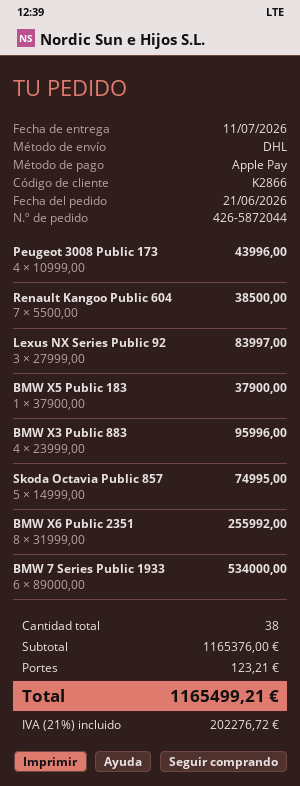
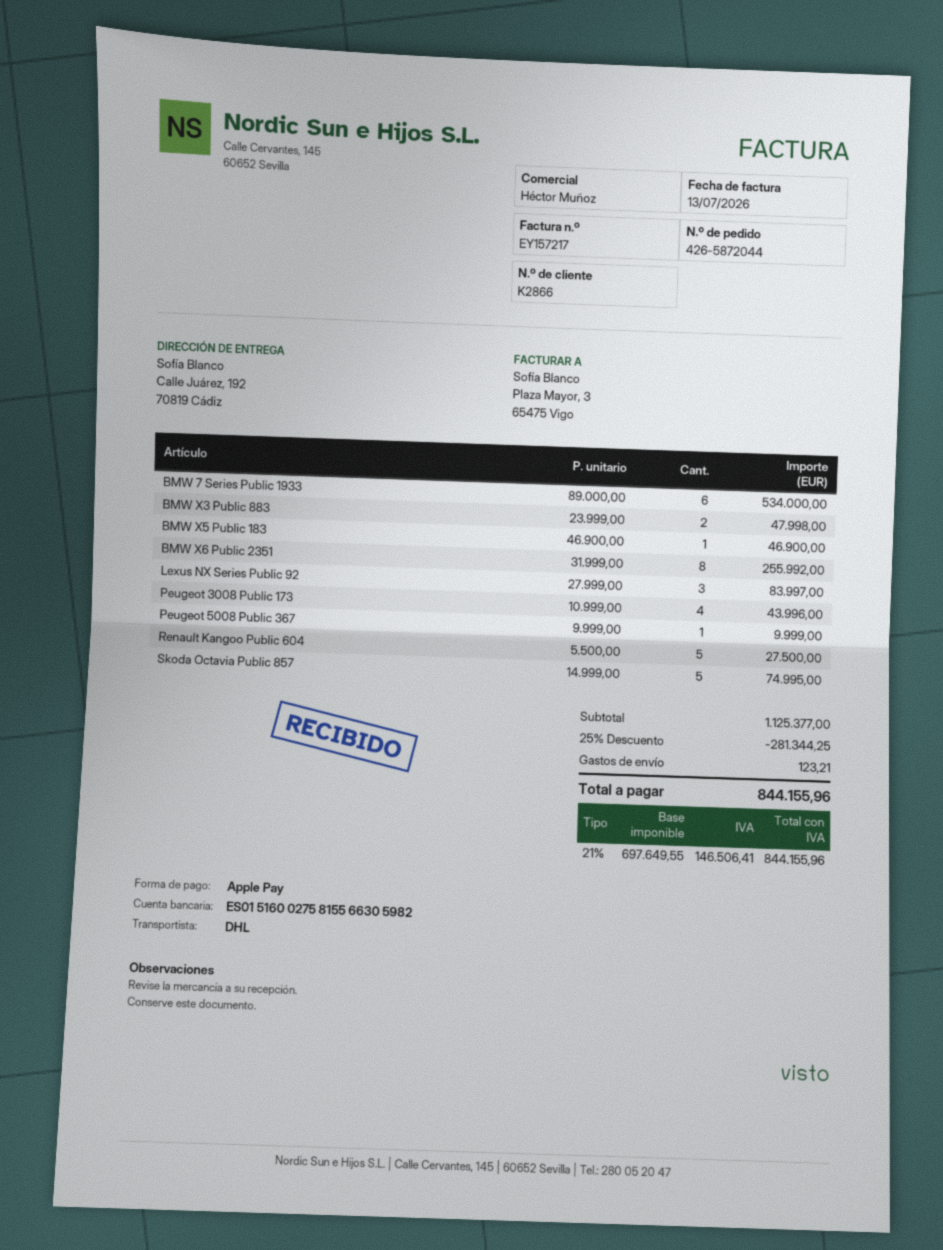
Renault Kangoo Public 604: 7 x 5500.00 = 38500.00 -> 5 x 5500.00 = 27500.00
BMW X5 Public 183: 1 x 37900.00 = 37900.00 -> 1 x 46900.00 = 46900.00
BMW X3 Public 883: 4 x 23999.00 = 95996.00 -> 2 x 23999.00 = 47998.00
Peugeot 5008 Public 367: none -> 1 x 9999.00 = 9999.00
subtotal: 1165376.00 -> 1125377.00
discount: none -> 25% = 281344.25
tax: 21% = 202276.72 -> 21% = 146506.41
total: 1165499.21 -> 844155.96

